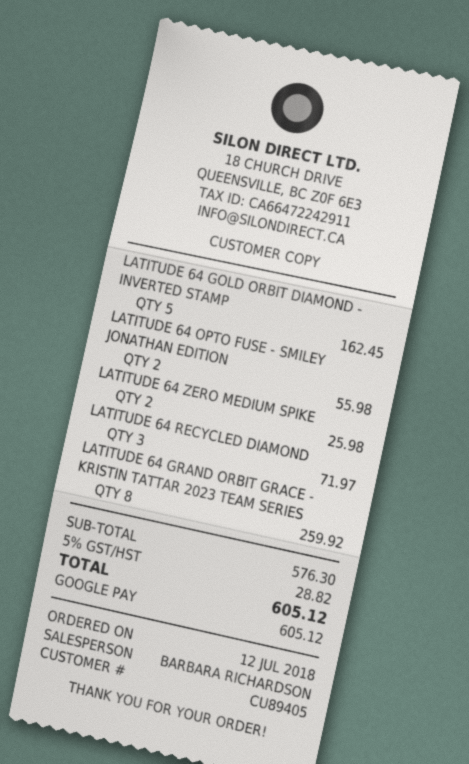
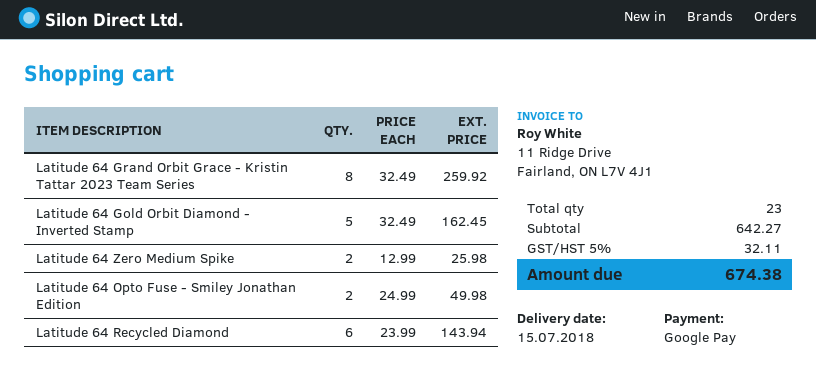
LATITUDE 64 OPTO FUSE - SMILEY JONATHAN EDITION: 2 for 55.98 -> 2 for 49.98
LATITUDE 64 RECYCLED DIAMOND: 3 for 71.97 -> 6 for 143.94
subtotal: 576.30 -> 642.27
tax: 5% = 28.82 -> 5% = 32.11
total: 605.12 -> 674.38

